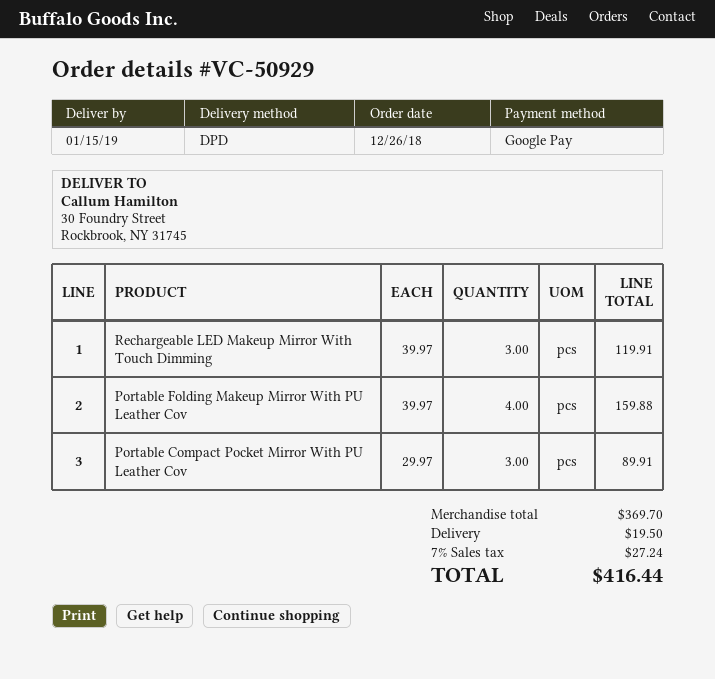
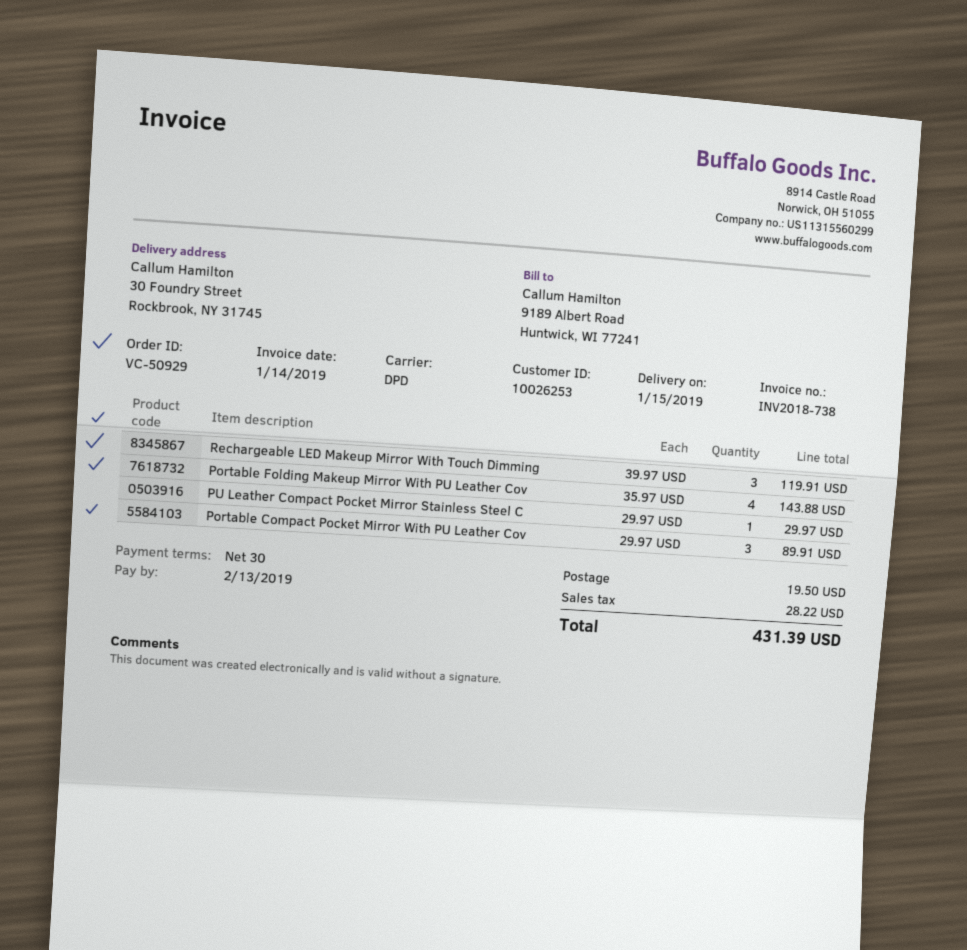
Portable Folding Makeup Mirror With PU Leather Cov: 4 x 39.97 = 159.88 -> 4 x 35.97 = 143.88
PU Leather Compact Pocket Mirror Stainless Steel C: none -> 1 x 29.97 = 29.97
tax: 27.24 -> 28.22
total: 416.44 -> 431.39

